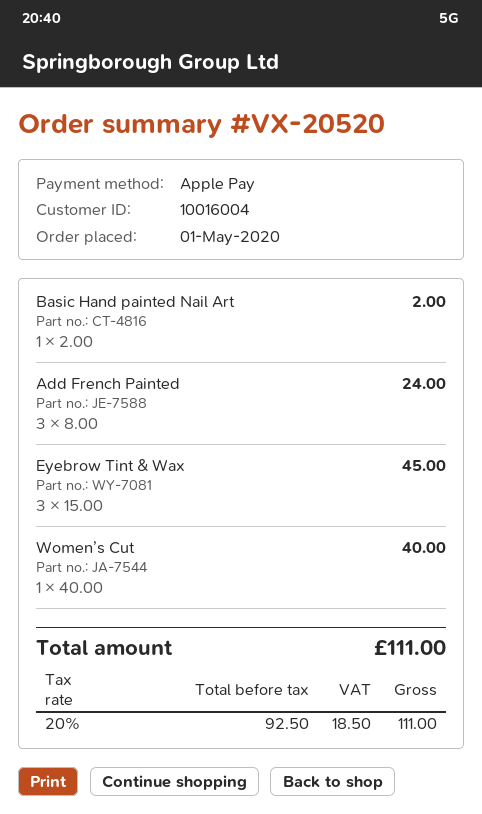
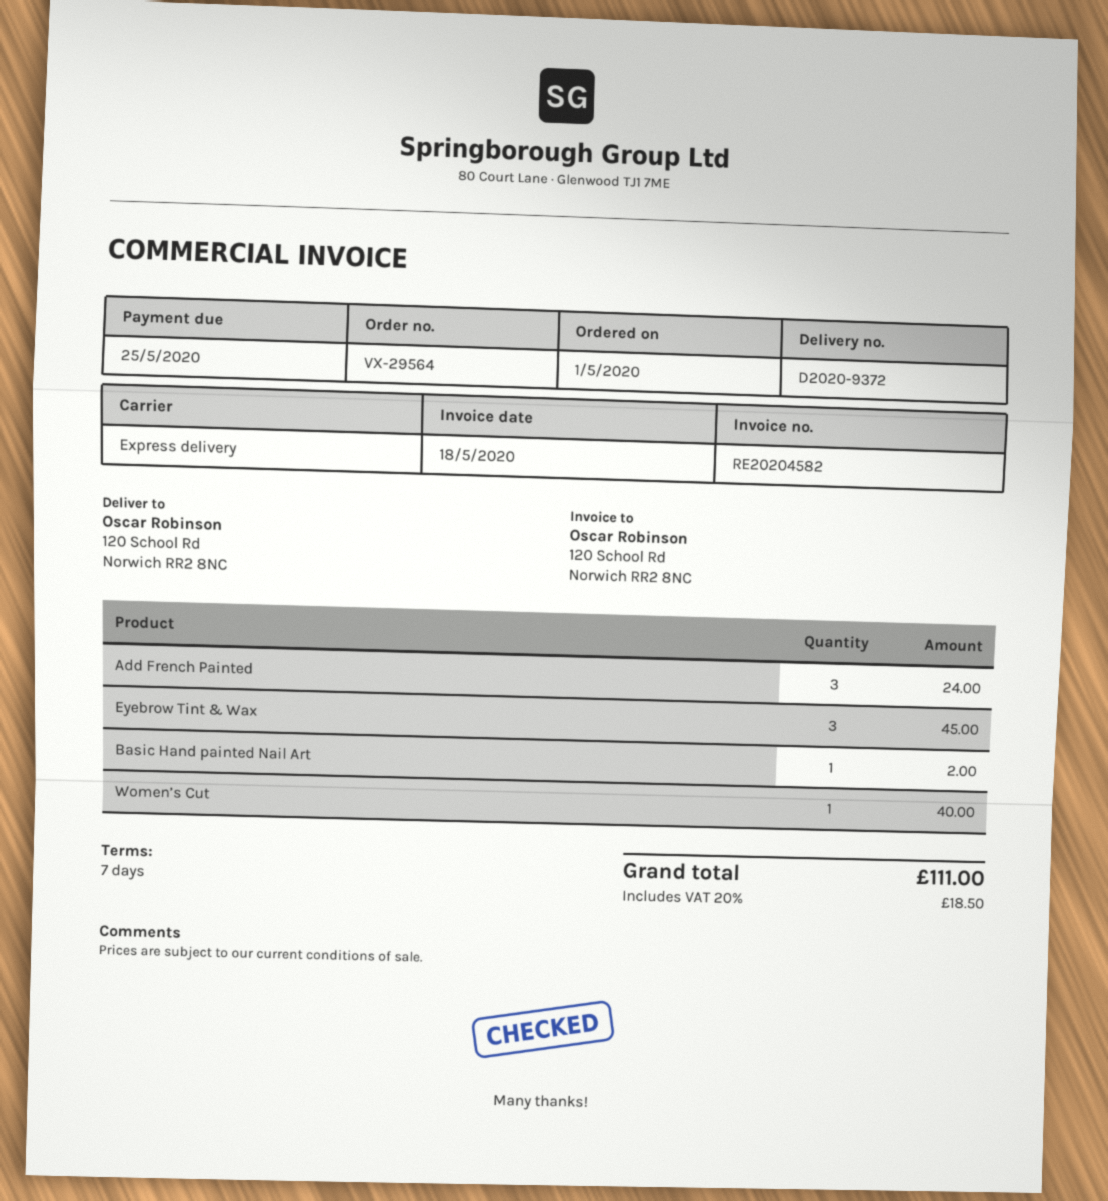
order number: VX-20520 -> VX-29564

